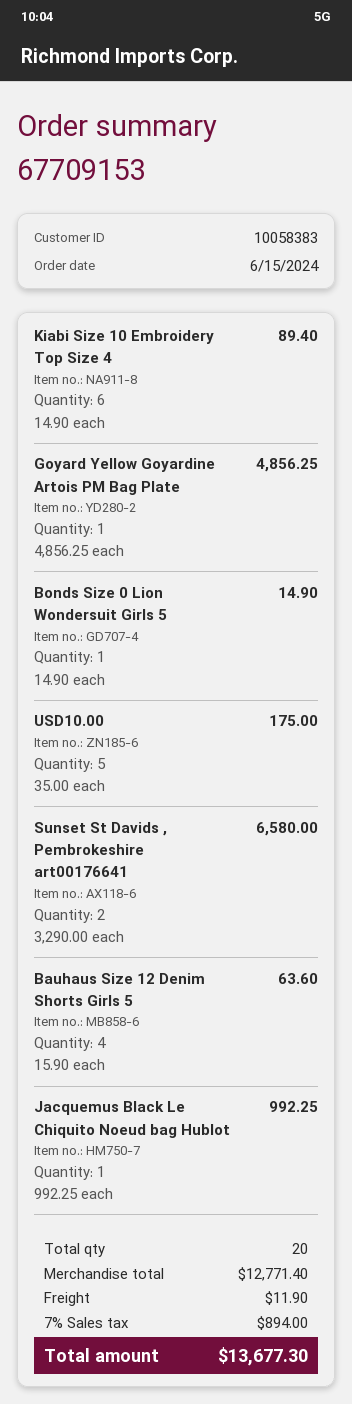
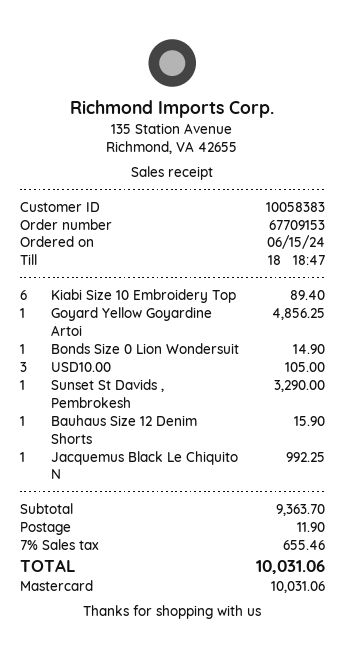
USD10.00: 5 for 175.00 -> 3 for 105.00
Sunset St Davids , Pembrokeshire art00176641: 2 for 6580.00 -> 1 for 3290.00
Bauhaus Size 12 Denim Shorts Girls 5: 4 for 63.60 -> 1 for 15.90
subtotal: 12771.40 -> 9363.70
tax: 7% = 894.00 -> 7% = 655.46
total: 13677.30 -> 10031.06

